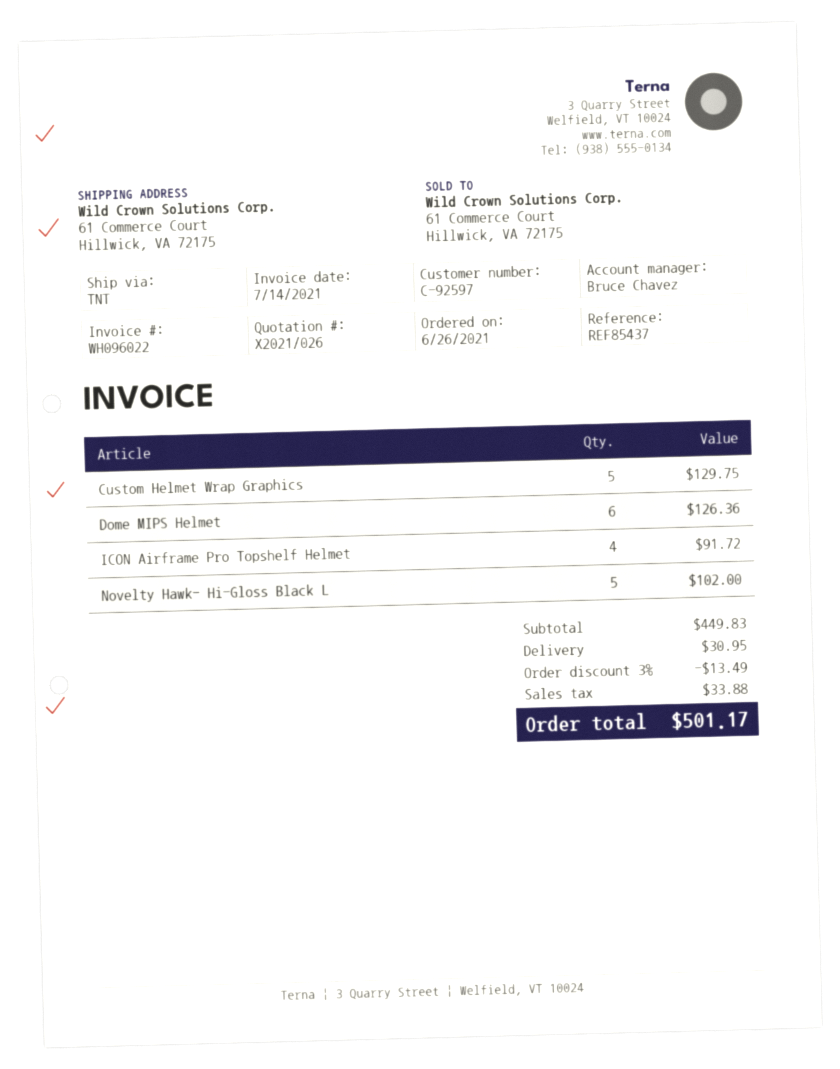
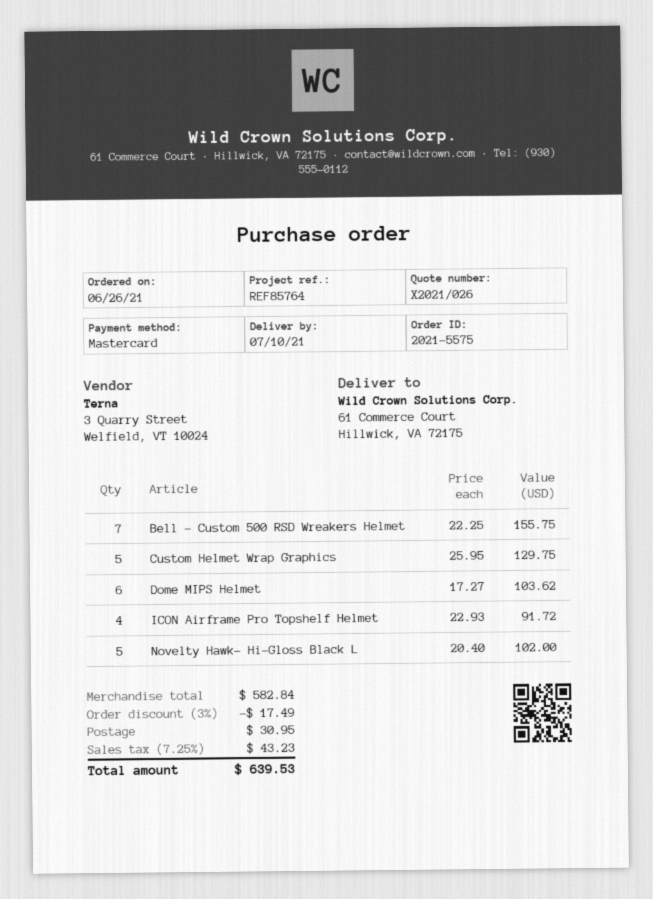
reference: REF85437 -> REF85764
Dome MIPS Helmet: 6 for 126.36 -> 6 for 103.62
Bell - Custom 500 RSD Wreakers Helmet: none -> 7 for 155.75
subtotal: 449.83 -> 582.84
discount: 3% = 13.49 -> 3% = 17.49
tax: 33.88 -> 43.23
total: 501.17 -> 639.53

